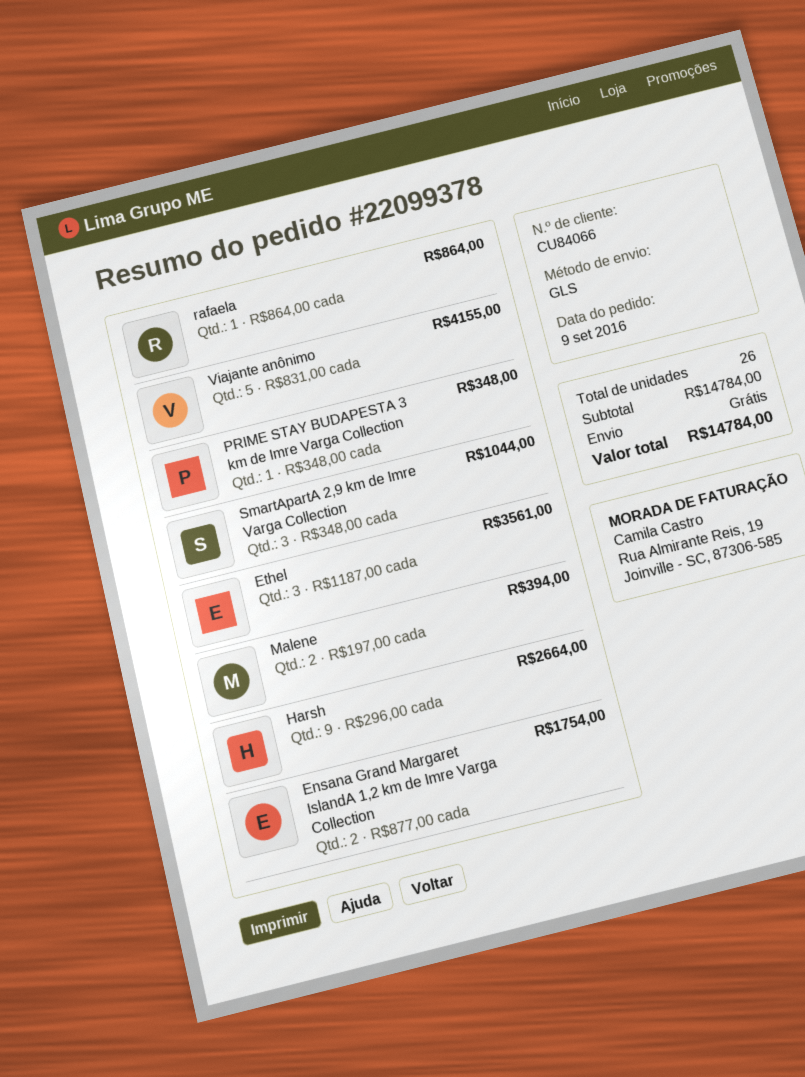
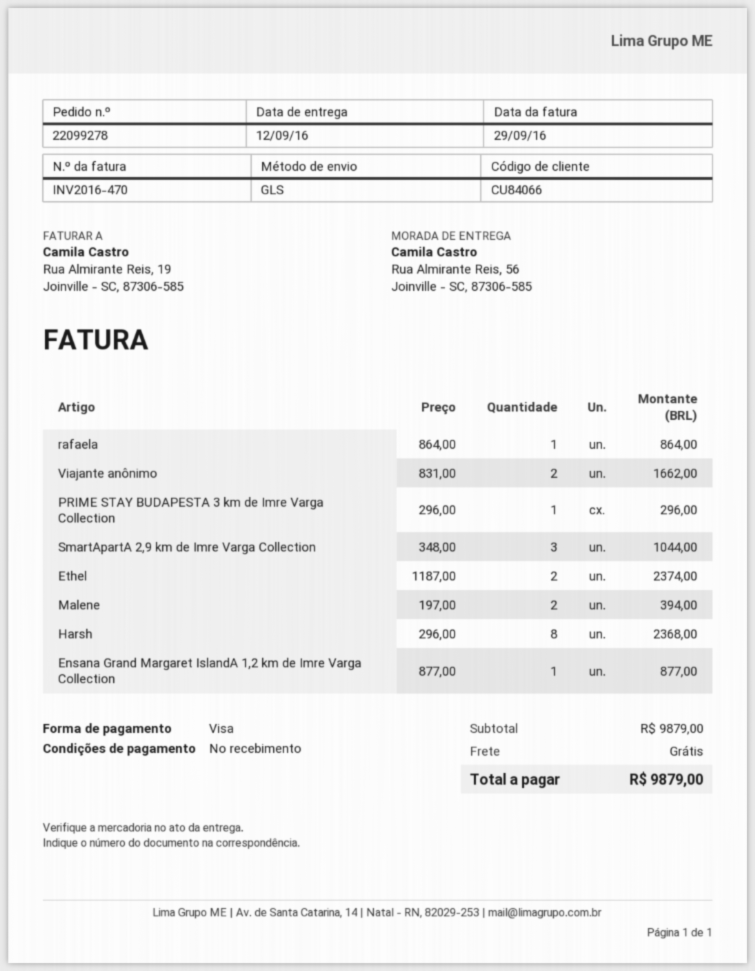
order number: 22099378 -> 22099278
Viajante anônimo: 5 x 831.00 = 4155.00 -> 2 x 831.00 = 1662.00
PRIME STAY BUDAPESTA 3 km de Imre Varga Collection: 1 x 348.00 = 348.00 -> 1 x 296.00 = 296.00
Ethel: 3 x 1187.00 = 3561.00 -> 2 x 1187.00 = 2374.00
Harsh: 9 x 296.00 = 2664.00 -> 8 x 296.00 = 2368.00
Ensana Grand Margaret IslandA 1,2 km de Imre Varga Collection: 2 x 877.00 = 1754.00 -> 1 x 877.00 = 877.00
subtotal: 14784.00 -> 9879.00
total: 14784.00 -> 9879.00

